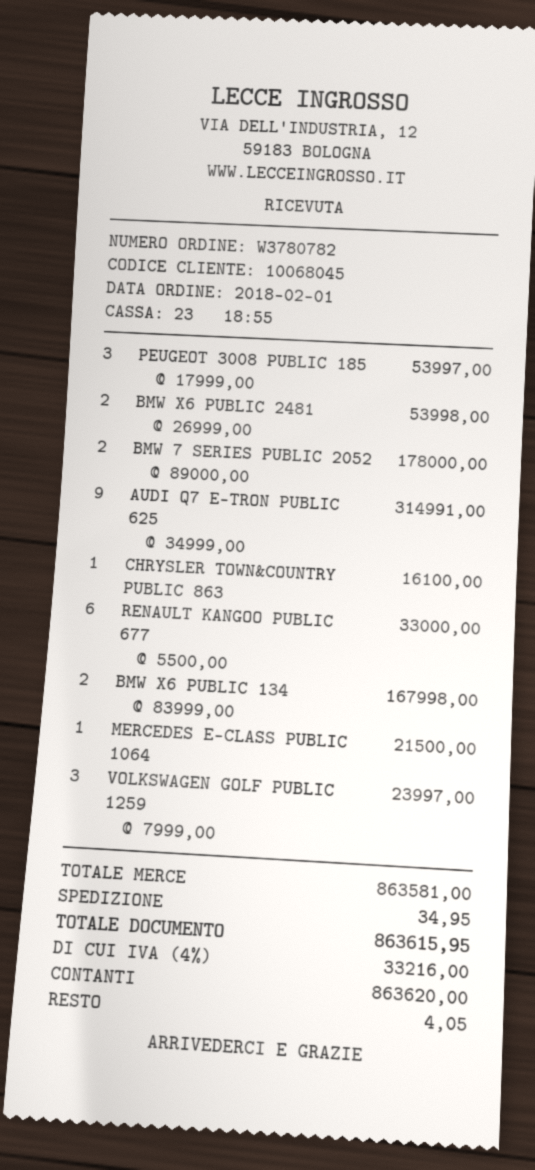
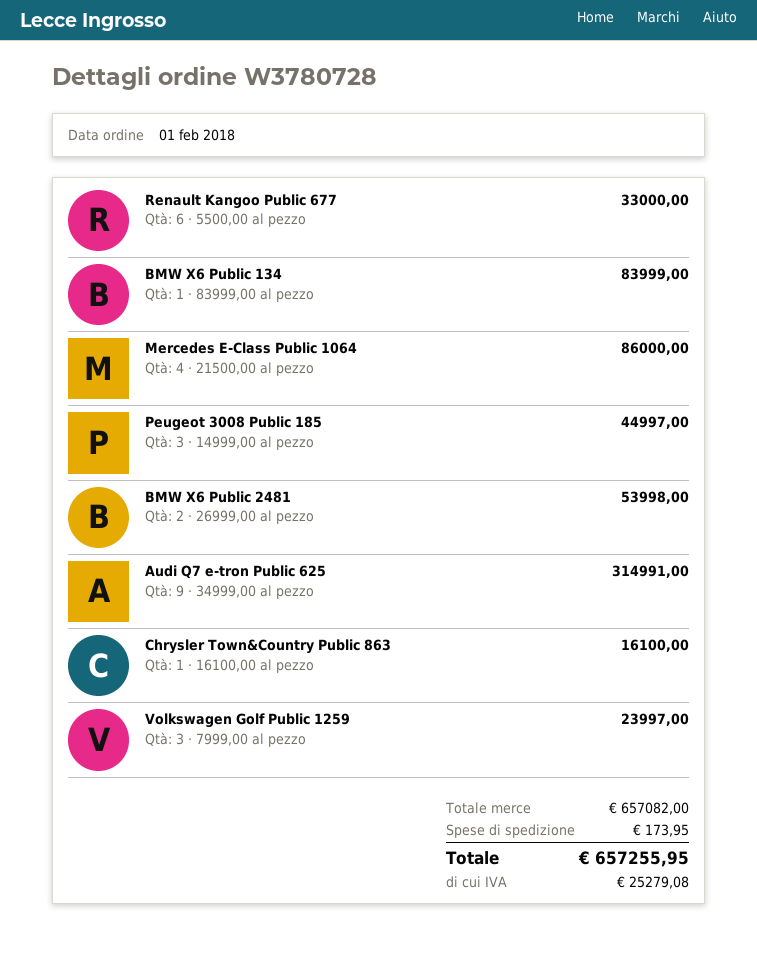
order number: W3780782 -> W3780728
PEUGEOT 3008 PUBLIC 185: 3 x 17999.00 = 53997.00 -> 3 x 14999.00 = 44997.00
BMW 7 SERIES PUBLIC 2052: 2 x 89000.00 = 178000.00 -> none
BMW X6 PUBLIC 134: 2 x 83999.00 = 167998.00 -> 1 x 83999.00 = 83999.00
MERCEDES E-CLASS PUBLIC 1064: 1 x 21500.00 = 21500.00 -> 4 x 21500.00 = 86000.00
subtotal: 863581.00 -> 657082.00
shipping: 34.95 -> 173.95
tax: 33216.00 -> 25279.08
total: 863615.95 -> 657255.95

